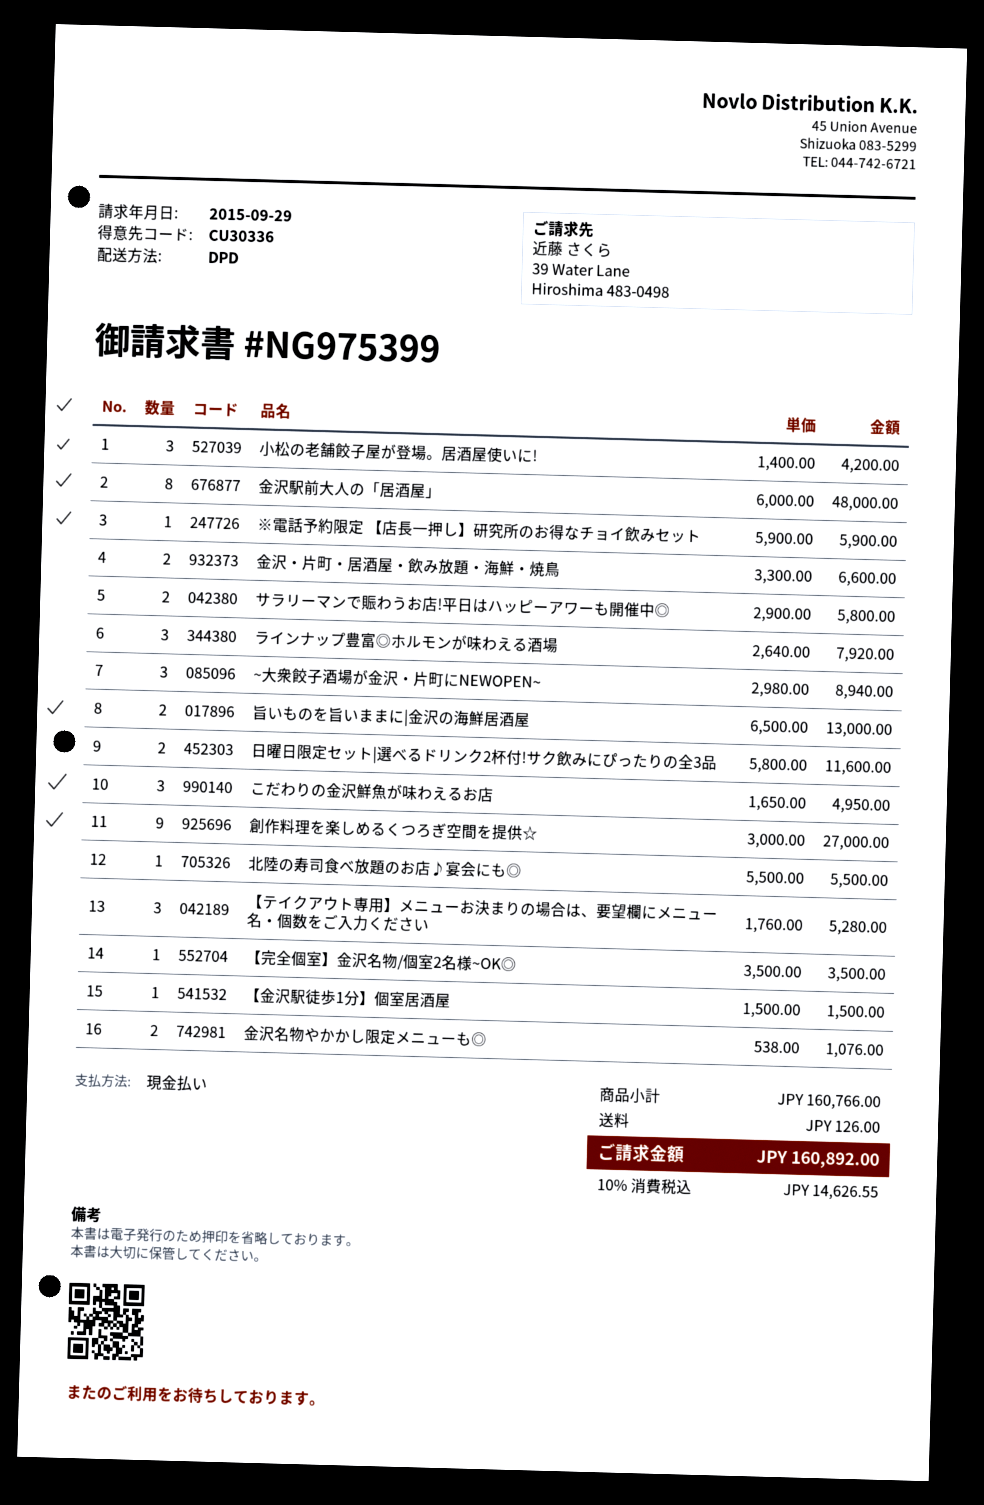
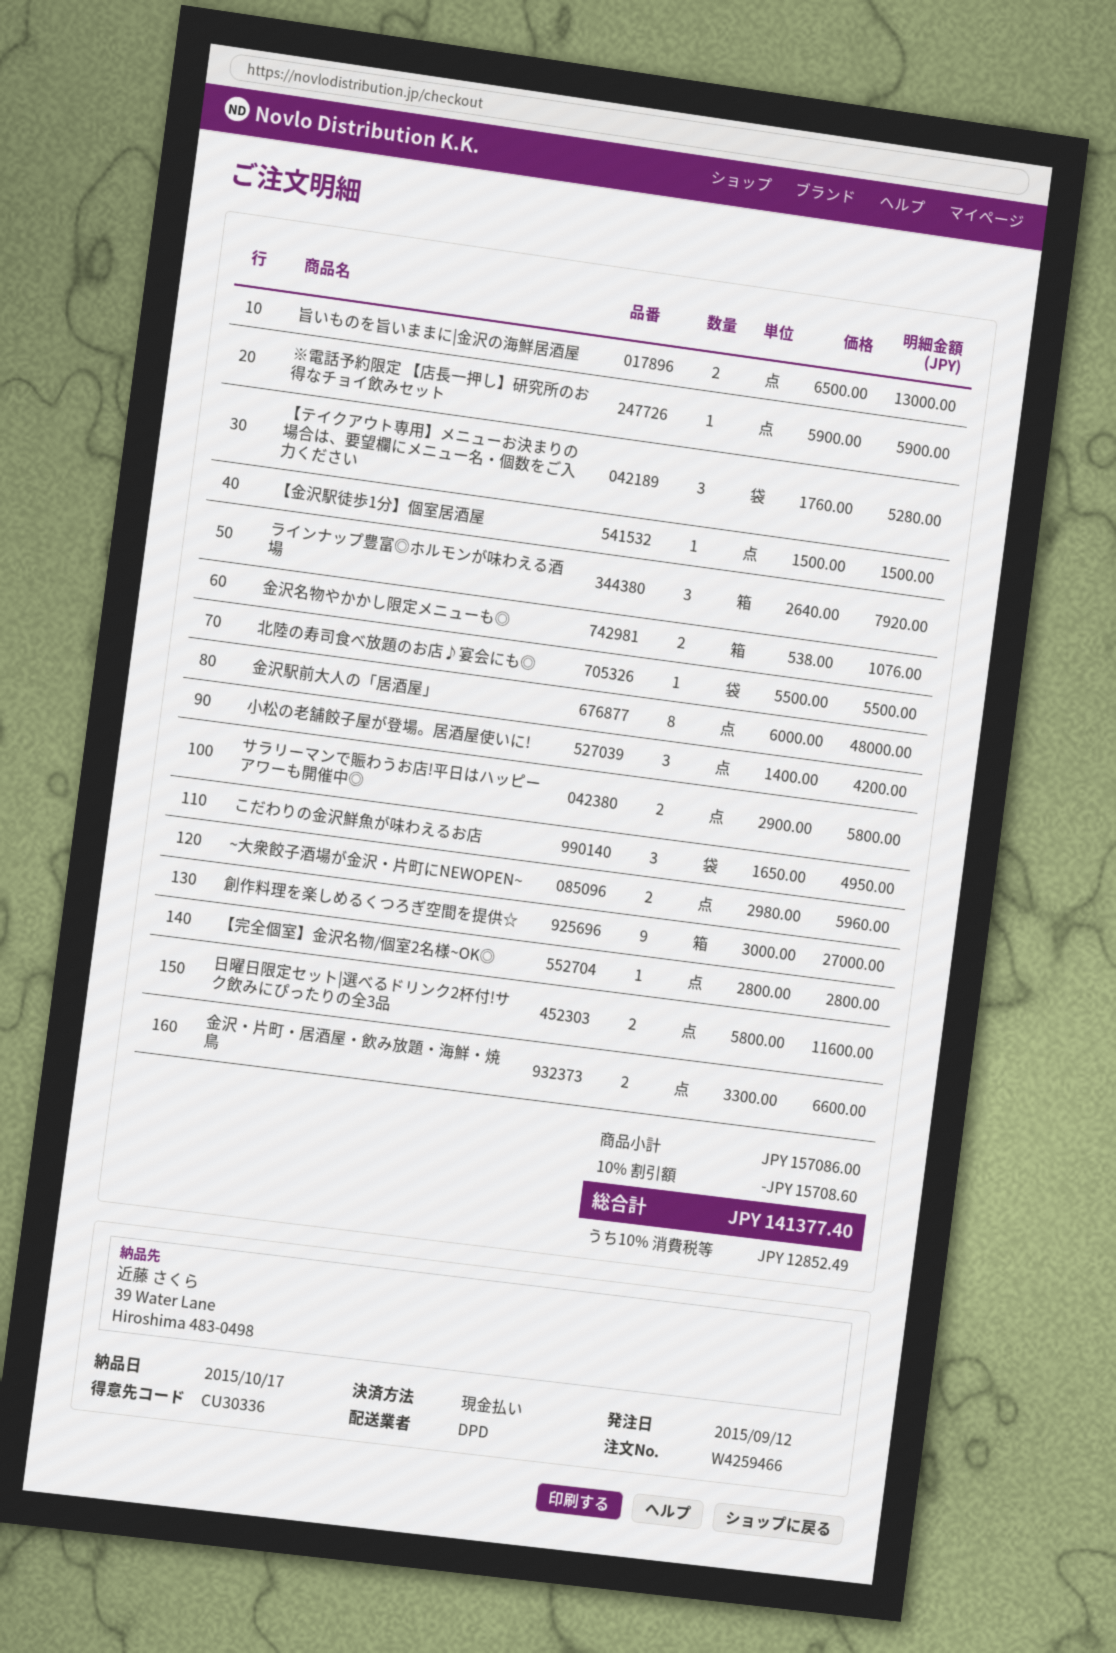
~大衆餃子酒場が金沢・片町にNEWOPEN~: 3 x 2980.00 = 8940.00 -> 2 x 2980.00 = 5960.00
【完全個室】金沢名物/個室2名様~OK◎: 1 x 3500.00 = 3500.00 -> 1 x 2800.00 = 2800.00
subtotal: 160766.00 -> 157086.00
discount: none -> 10% = 15708.60
shipping: 126.00 -> none
tax: 10% = 14626.55 -> 10% = 12852.49
total: 160892.00 -> 141377.40

